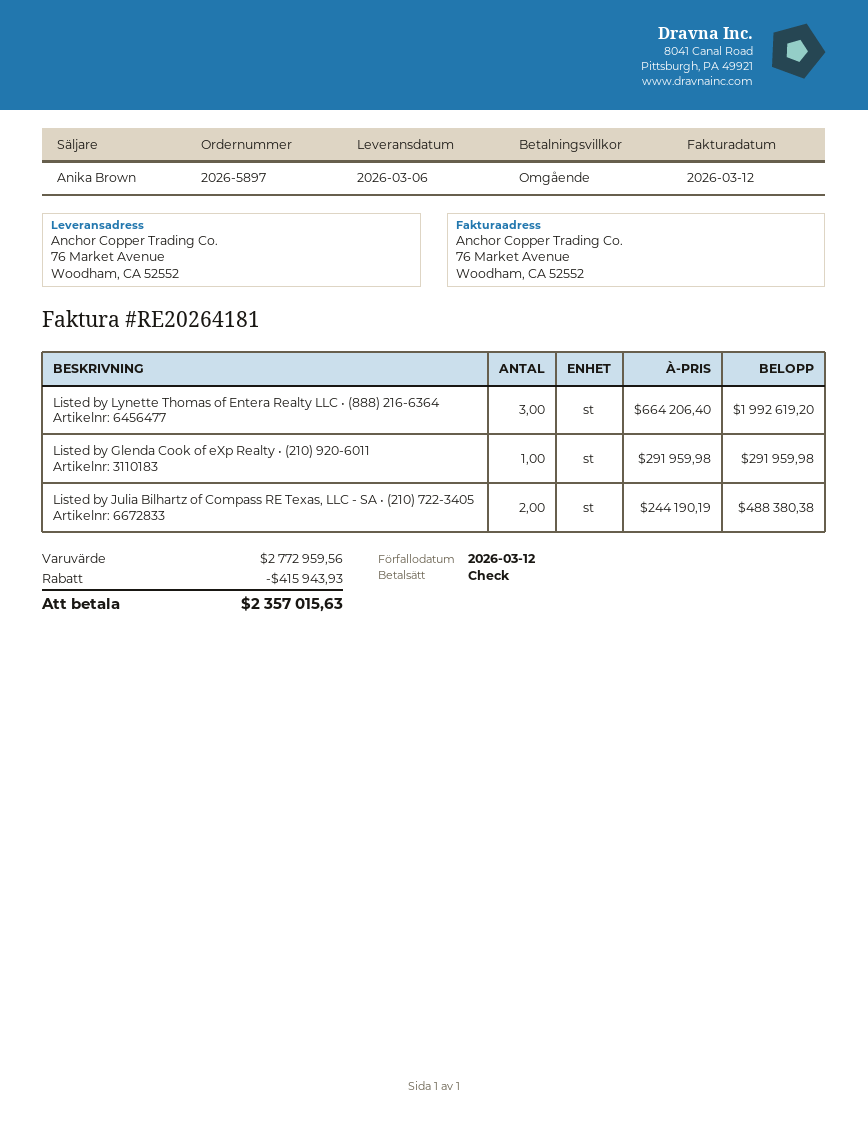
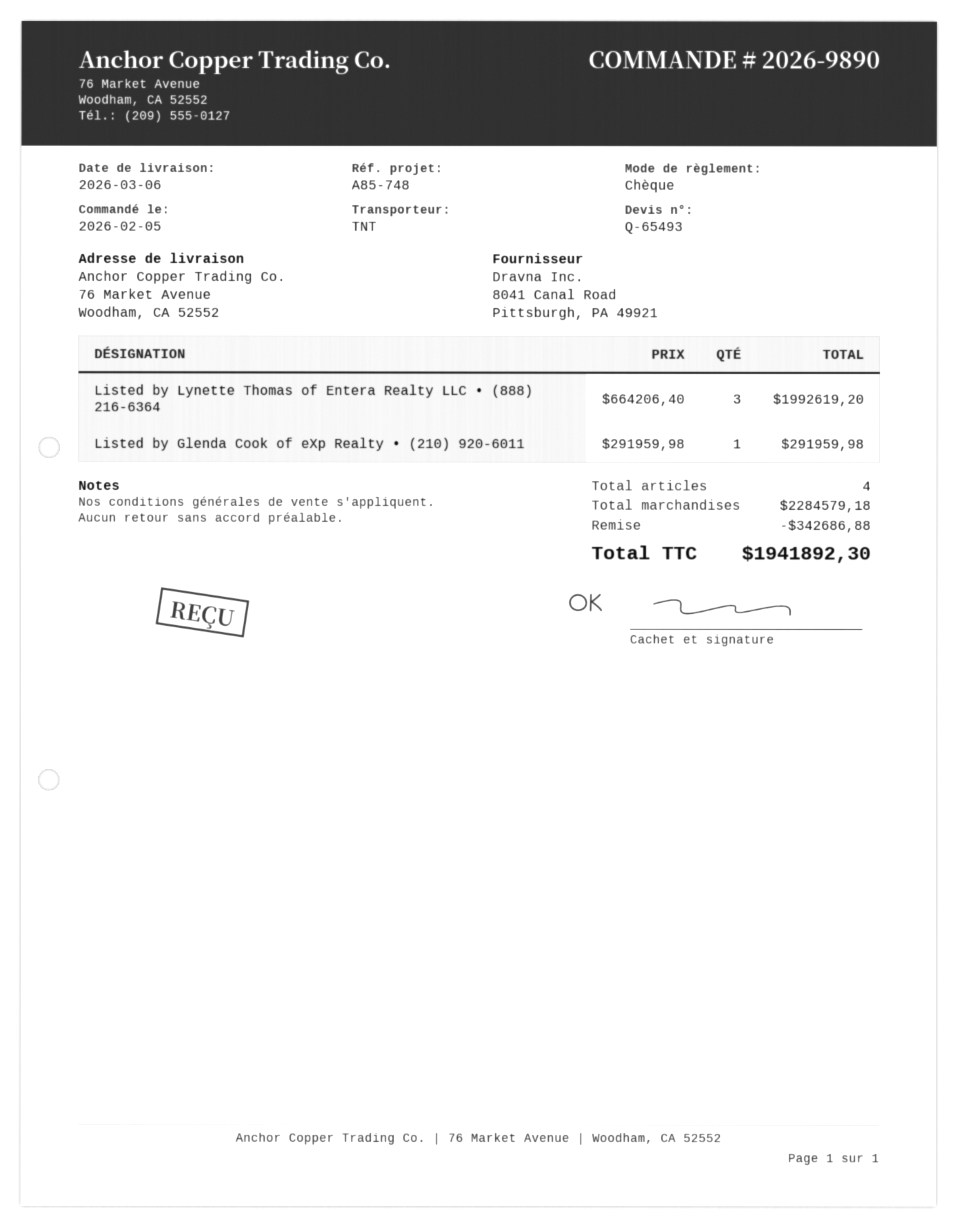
order number: 2026-5897 -> 2026-9890
Listed by Julia Bilhartz of Compass RE Texas, LLC - SA • (210) 722-3405: 2 x 244190.19 = 488380.38 -> none
subtotal: 2772959.56 -> 2284579.18
discount: 415943.93 -> 342686.88
total: 2357015.63 -> 1941892.30

